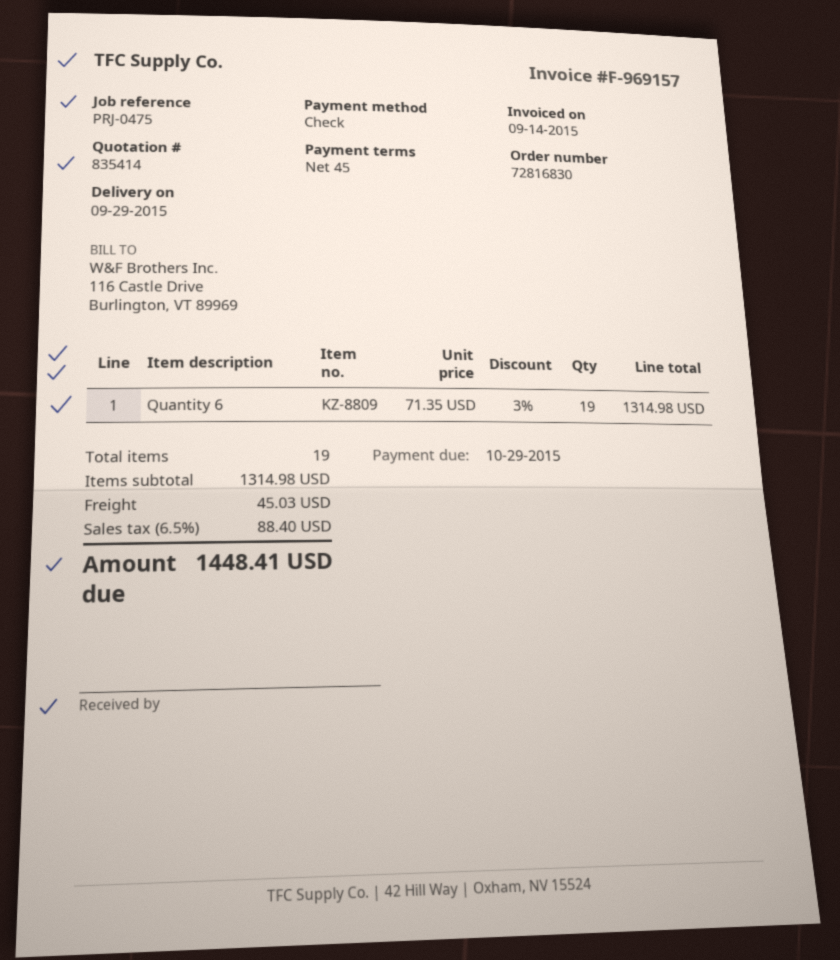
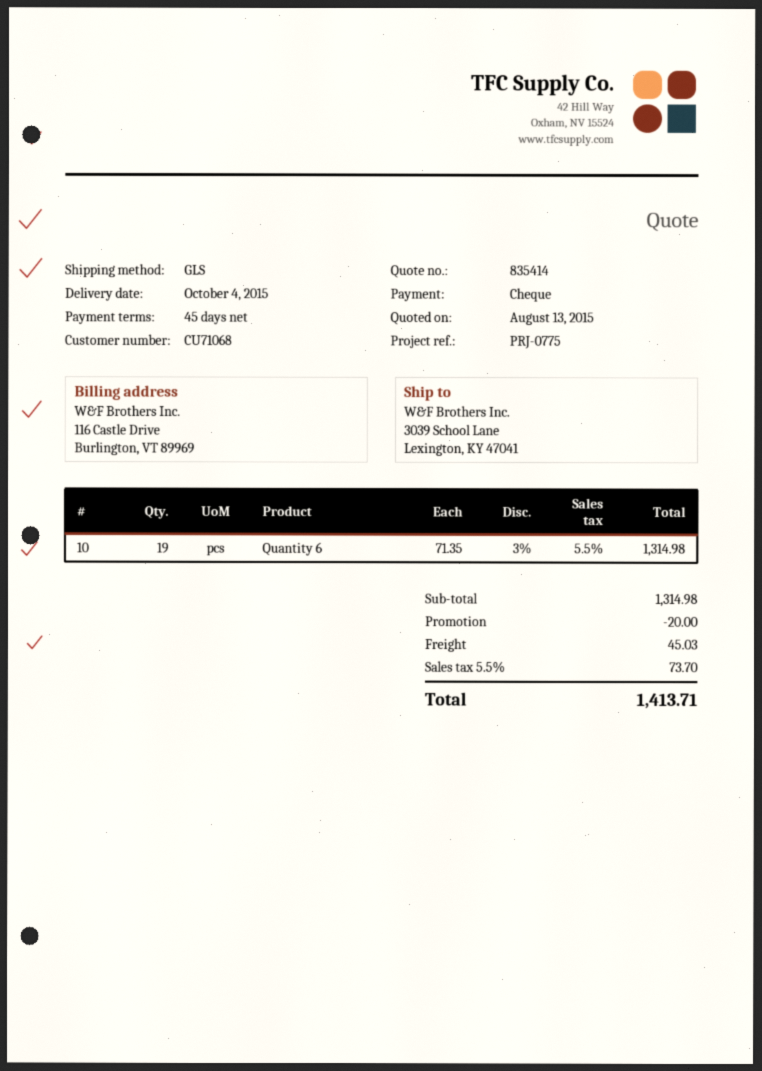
delivery date: 2015-09-29 -> 2015-10-04
reference: PRJ-0475 -> PRJ-0775
discount: none -> 20.00
tax: 6.5% = 88.40 -> 5.5% = 73.70
total: 1448.41 -> 1413.71

